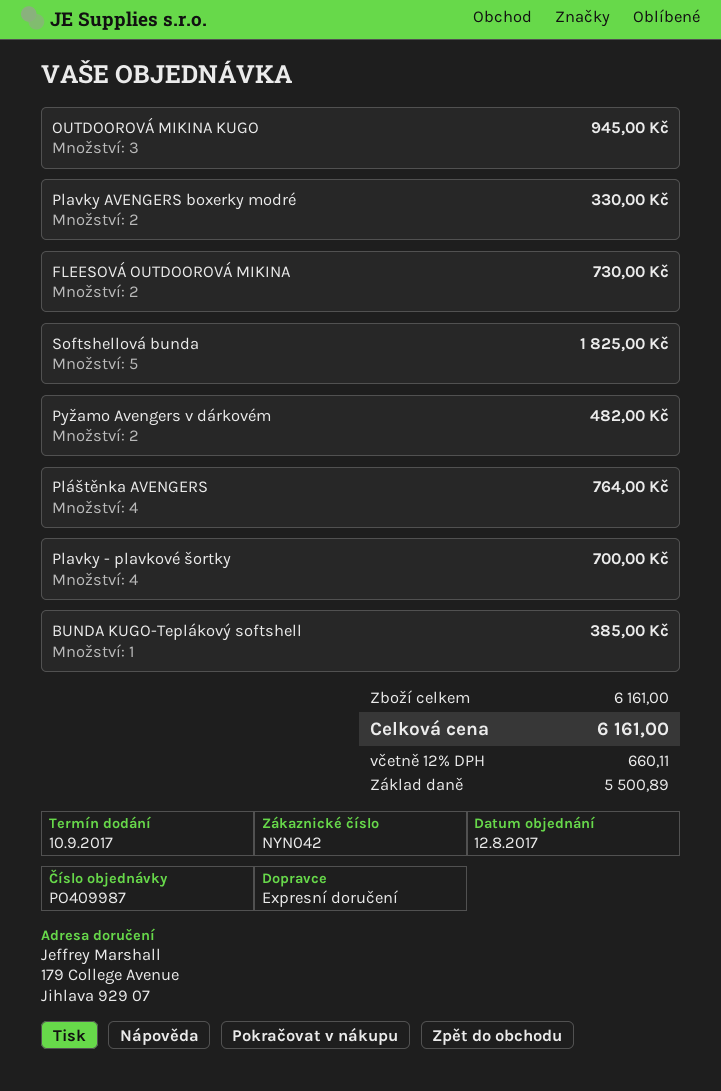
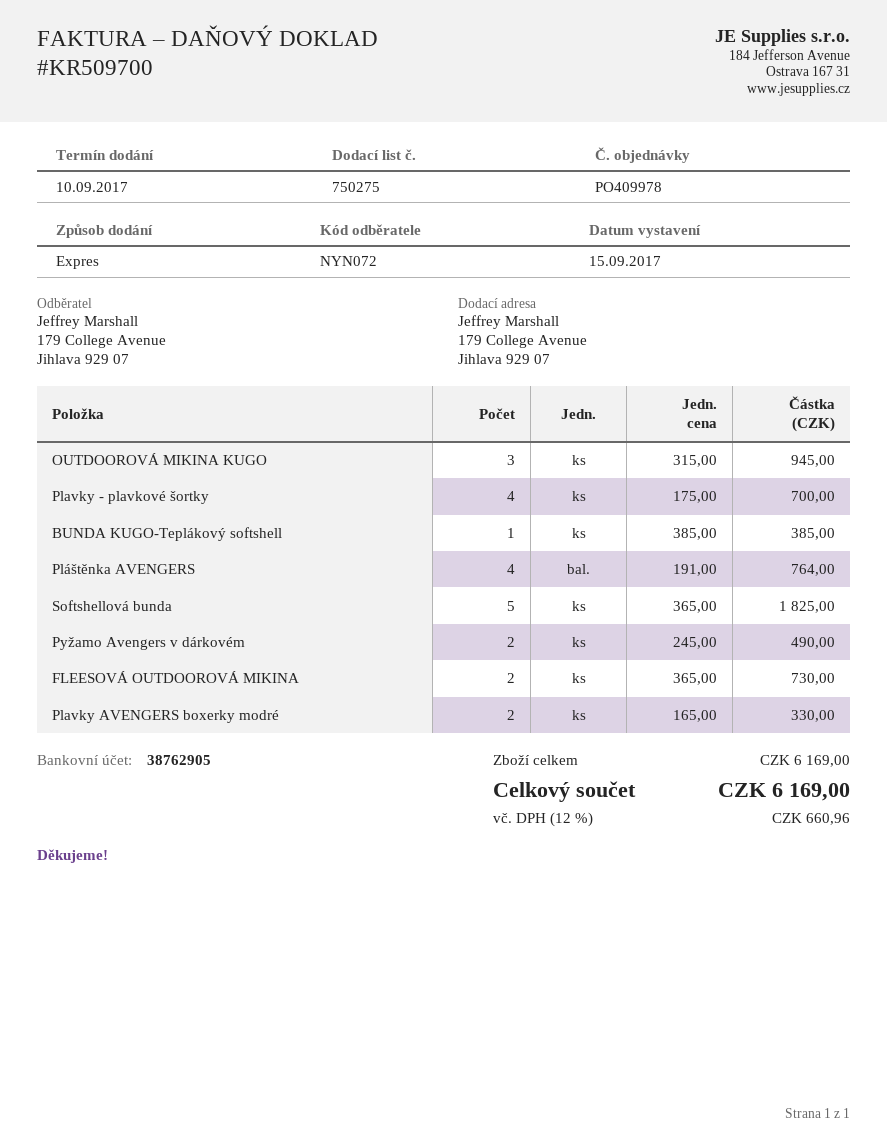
order number: PO409987 -> PO409978
customer number: NYN042 -> NYN072
Pyžamo Avengers v dárkovém: 2 for 482.00 -> 2 for 490.00
subtotal: 6161.00 -> 6169.00
tax: 12% = 660.11 -> 12% = 660.96
total: 6161.00 -> 6169.00

